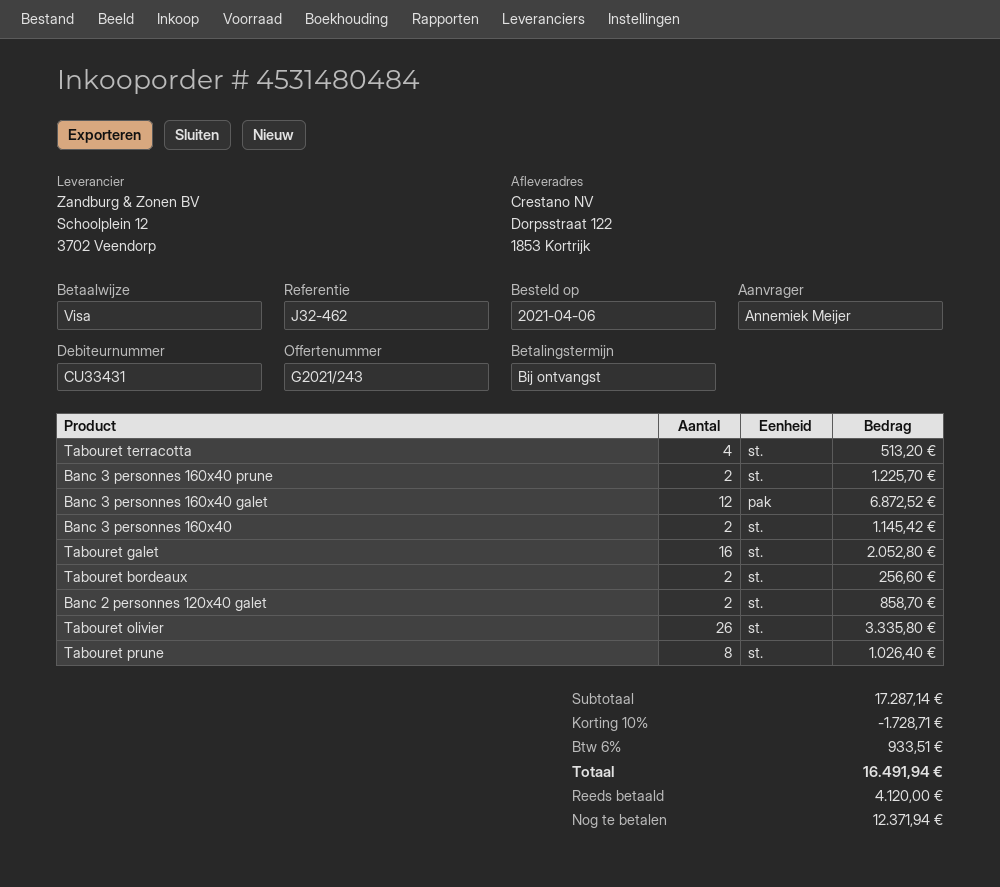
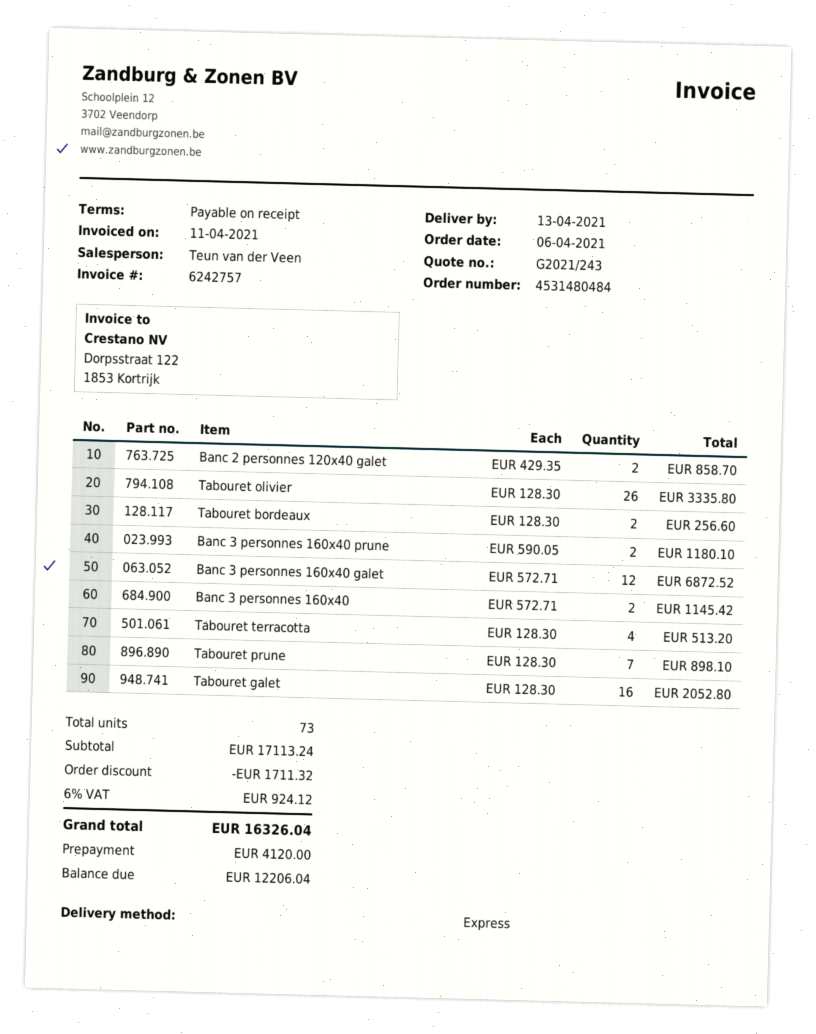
Banc 3 personnes 160x40 prune: 2 for 1225.70 -> 2 for 1180.10
Tabouret prune: 8 for 1026.40 -> 7 for 898.10
subtotal: 17287.14 -> 17113.24
discount: 1728.71 -> 1711.32
tax: 6% = 933.51 -> 6% = 924.12
total: 16491.94 -> 16326.04
balance: 12371.94 -> 12206.04

